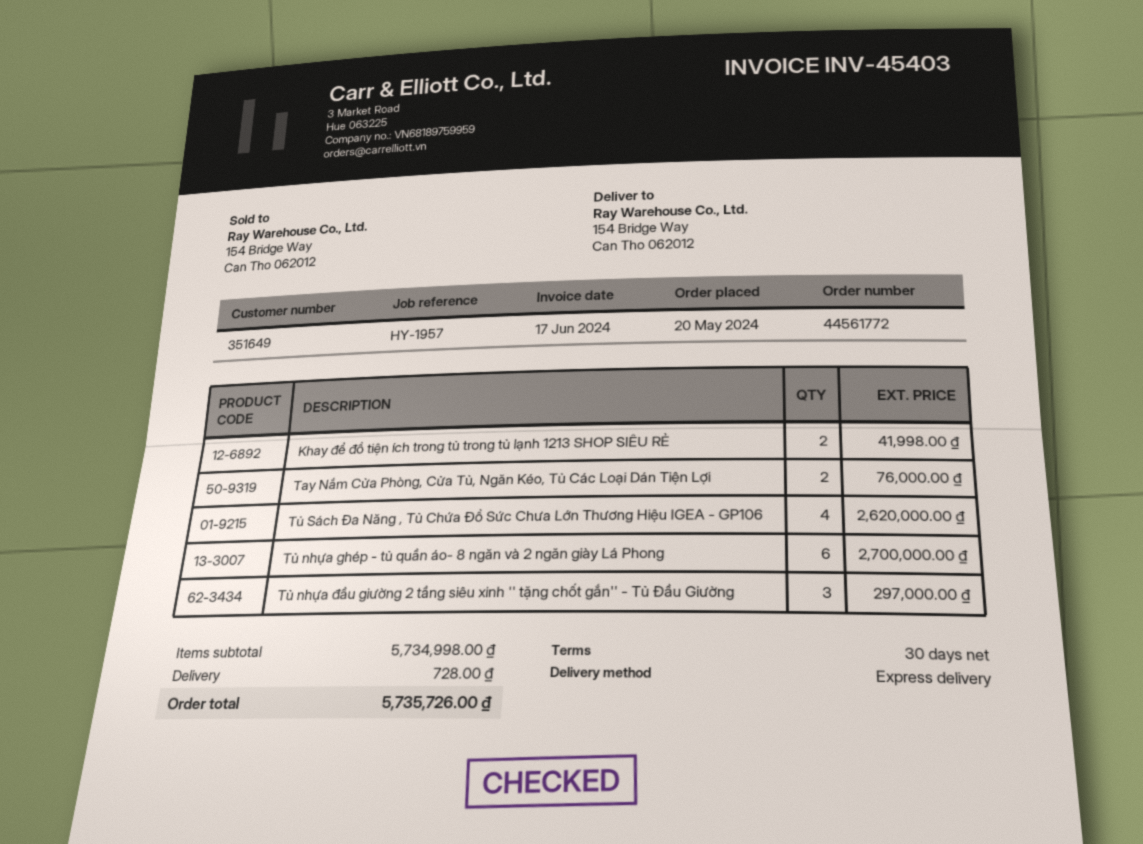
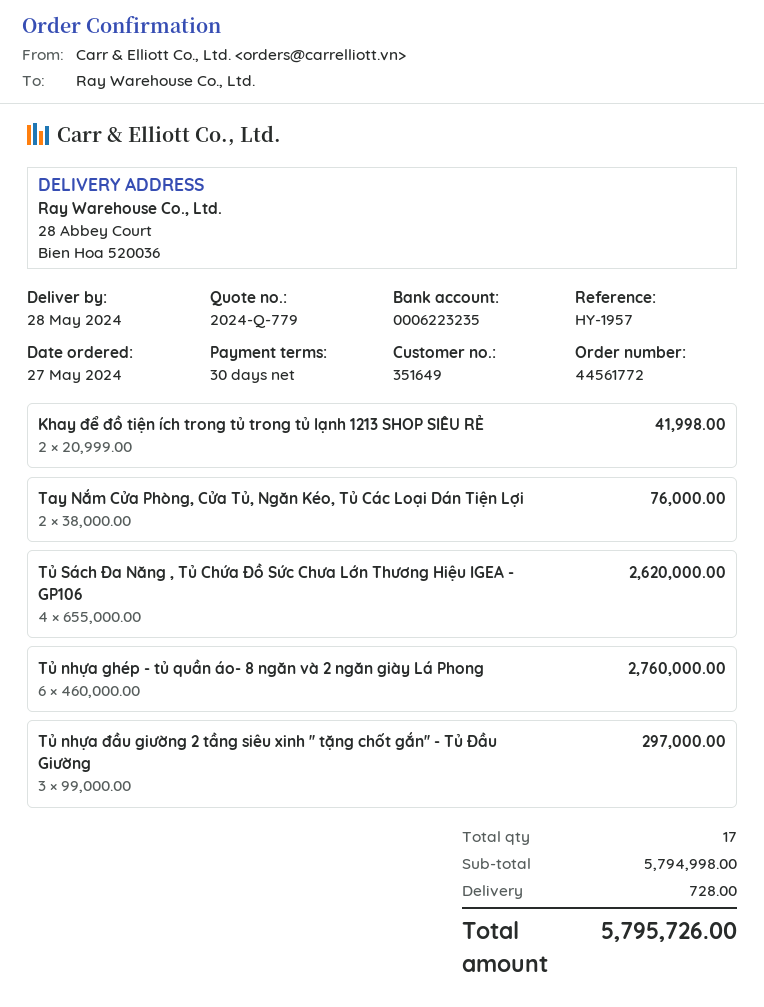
order date: 2024-05-20 -> 2024-05-27
ship to: 154 Bridge Way, Can Tho 062012 -> 28 Abbey Court, Bien Hoa 520036
Tủ nhựa ghép - tủ quần áo- 8 ngăn và 2 ngăn giày Lá Phong: 6 for 2700000.00 -> 6 for 2760000.00
subtotal: 5734998.00 -> 5794998.00
total: 5735726.00 -> 5795726.00

